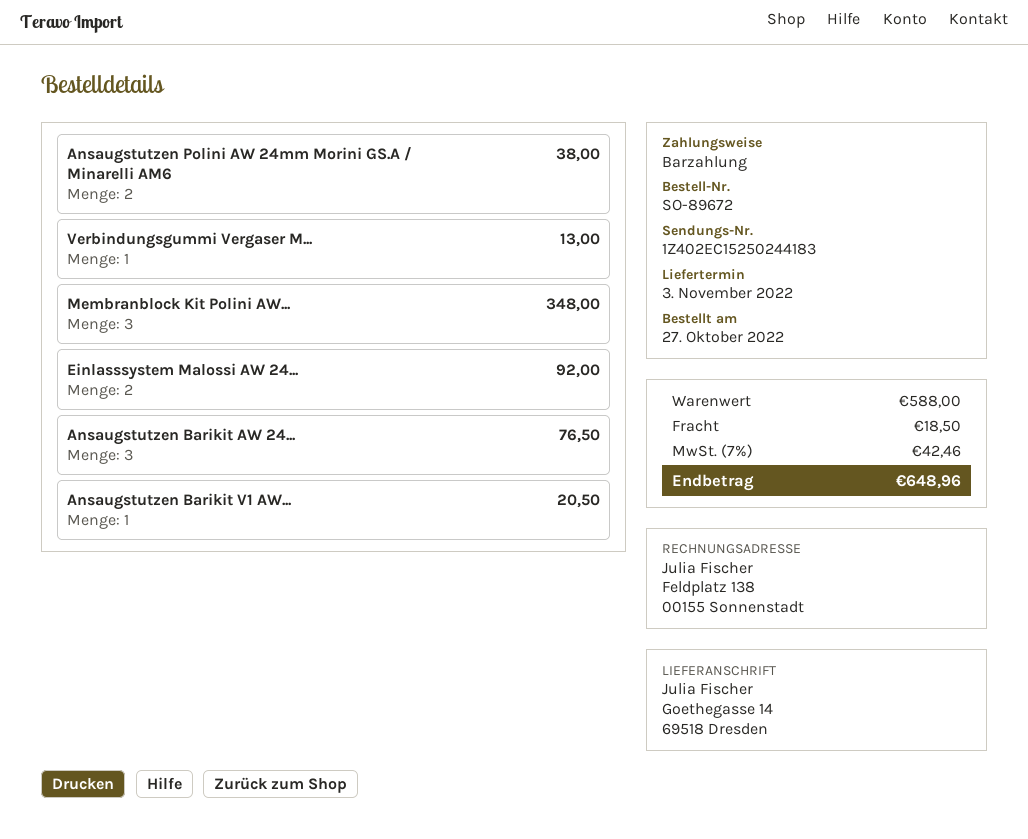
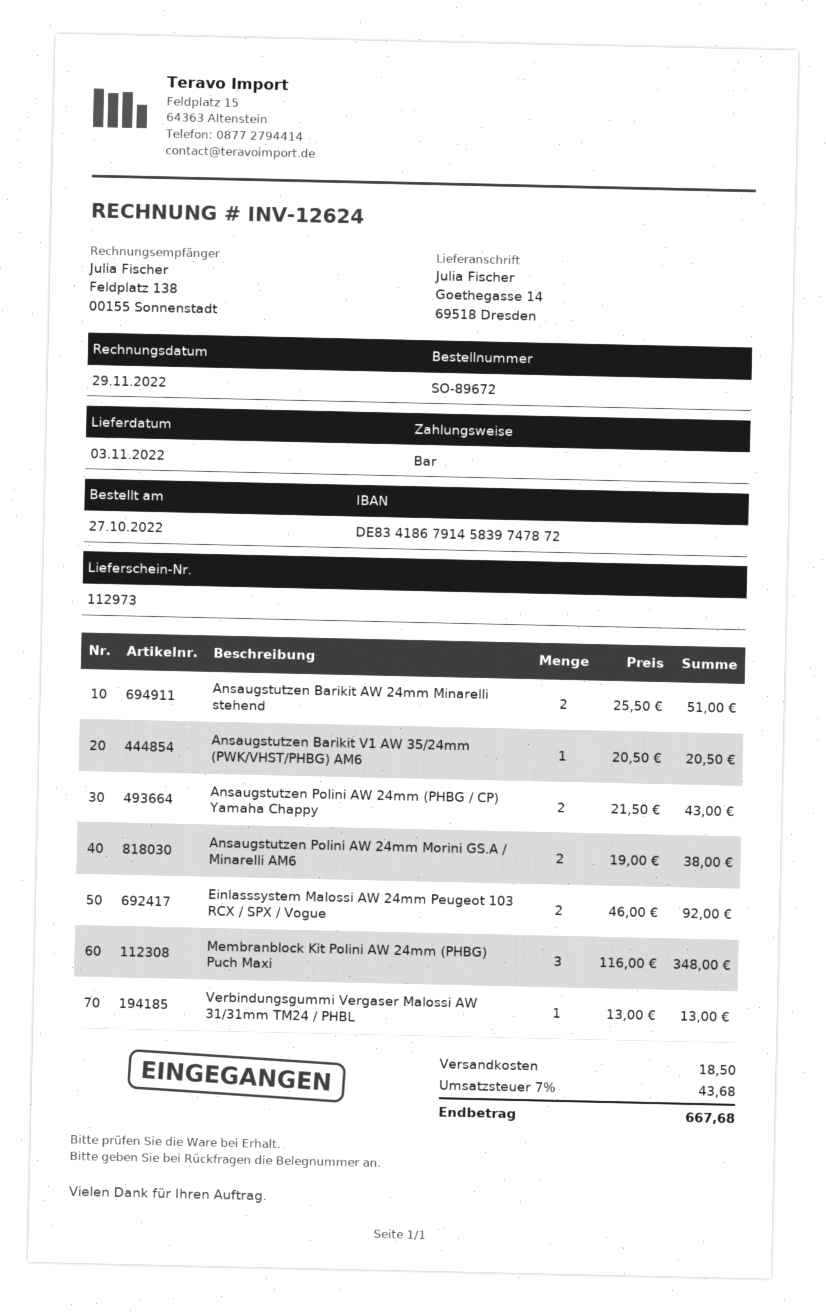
Ansaugstutzen Barikit AW 24...: 3 for 76.50 -> 2 for 51.00
Ansaugstutzen Polini AW 24mm (PHBG / CP) Yamaha Chappy: none -> 2 for 43.00
tax: 7% = 42.46 -> 7% = 43.68
total: 648.96 -> 667.68

